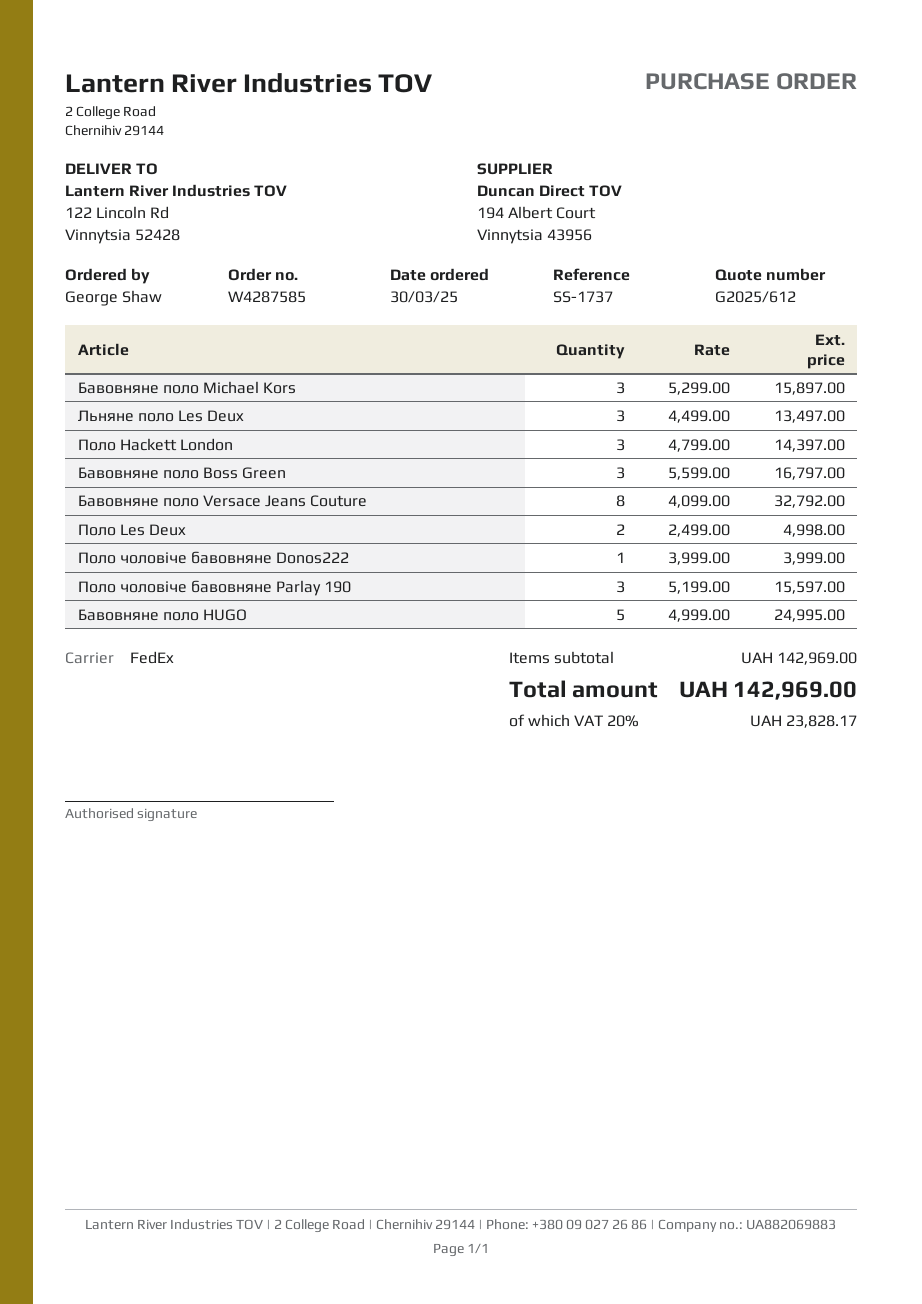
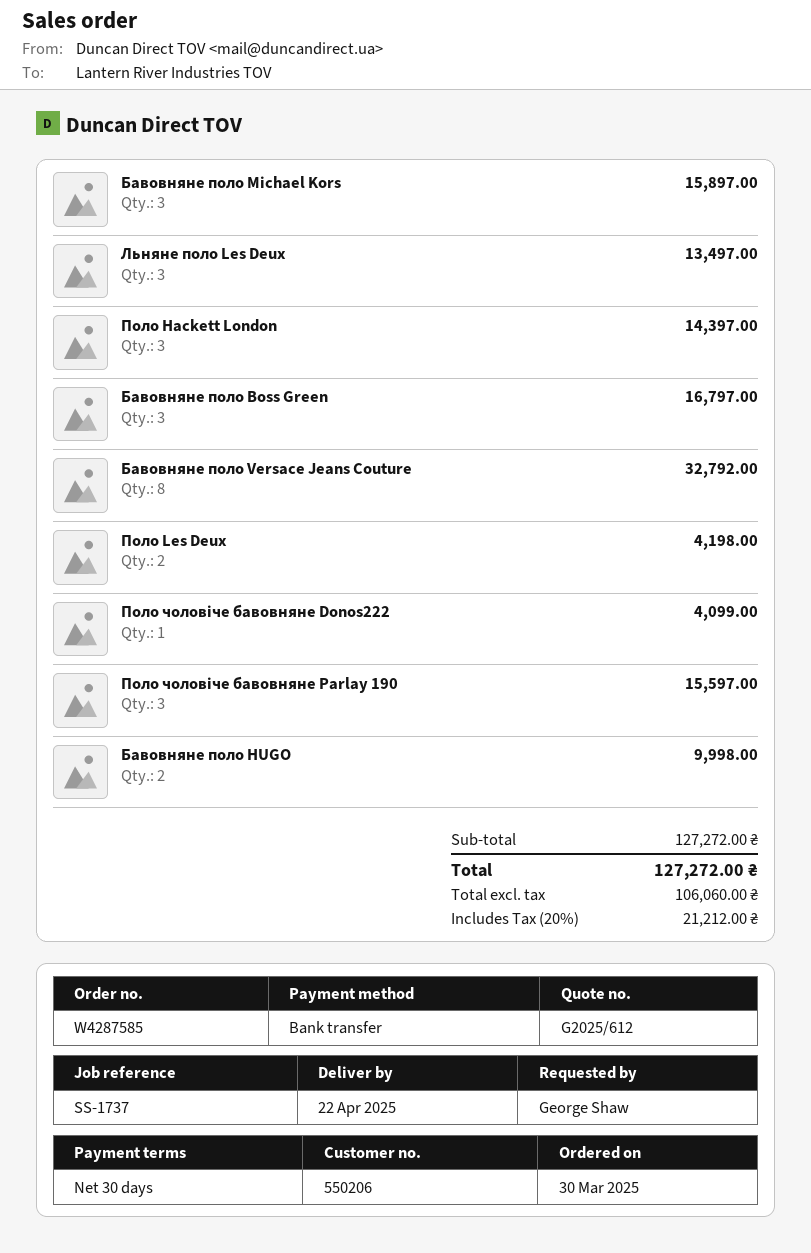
Поло Les Deux: 2 for 4998.00 -> 2 for 4198.00
Поло чоловіче бавовняне Donos222: 1 for 3999.00 -> 1 for 4099.00
Бавовняне поло HUGO: 5 for 24995.00 -> 2 for 9998.00
subtotal: 142969.00 -> 127272.00
tax: 20% = 23828.17 -> 20% = 21212.00
total: 142969.00 -> 127272.00

